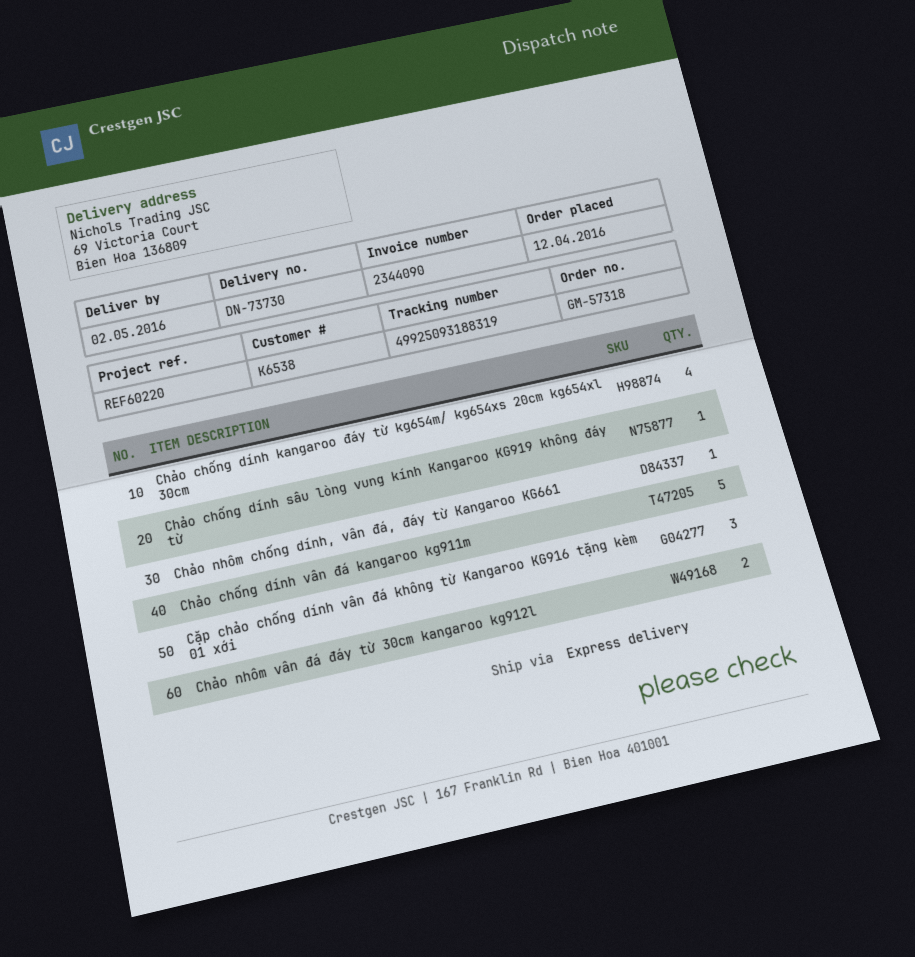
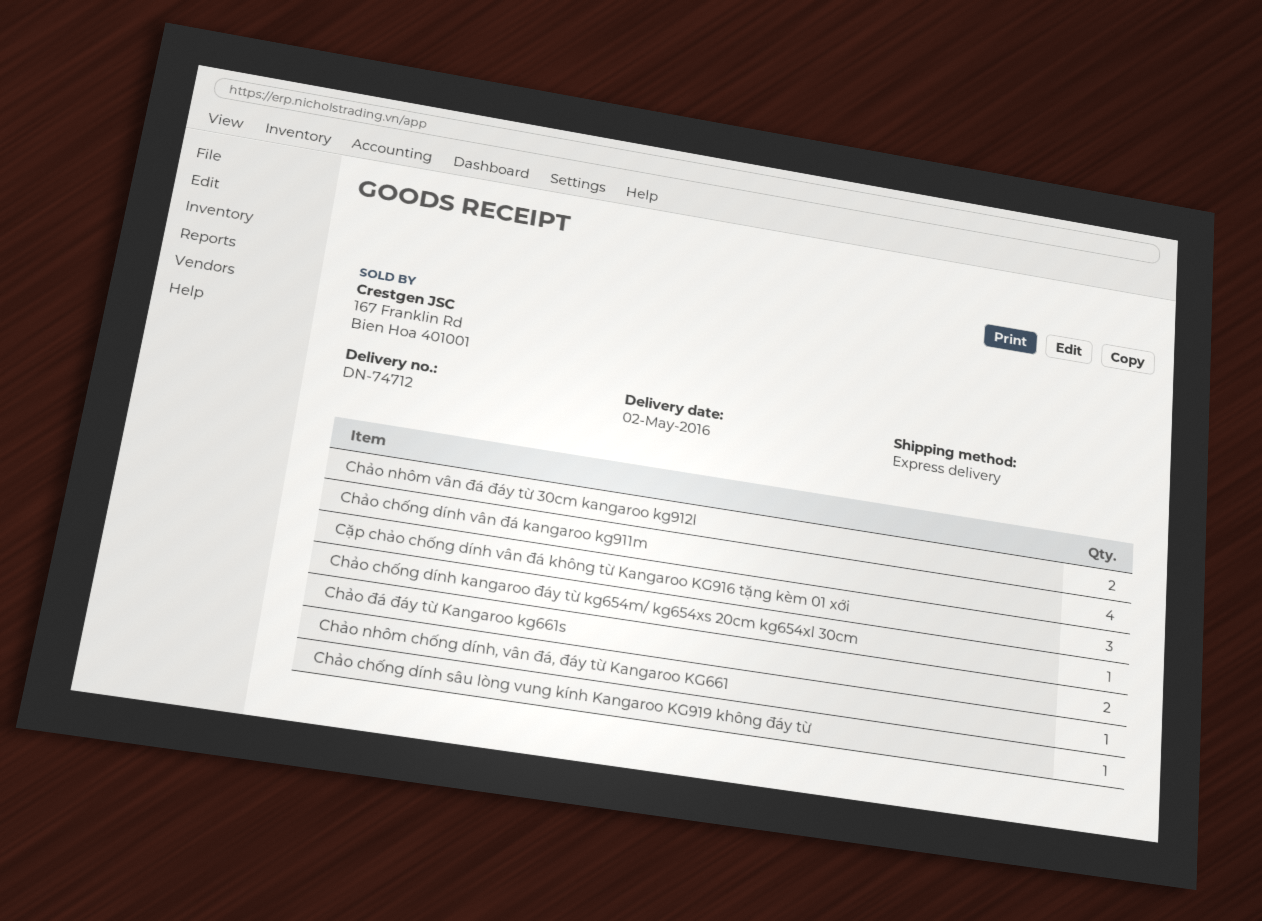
delivery note number: DN-73730 -> DN-74712
Chảo chống dính kangaroo đáy từ kg654m/ kg654xs 20cm kg654xl 30cm: 4 -> 1
Chảo chống dính vân đá kangaroo kg911m: 5 -> 4
Chảo đá đáy từ Kangaroo kg661s: none -> 2

